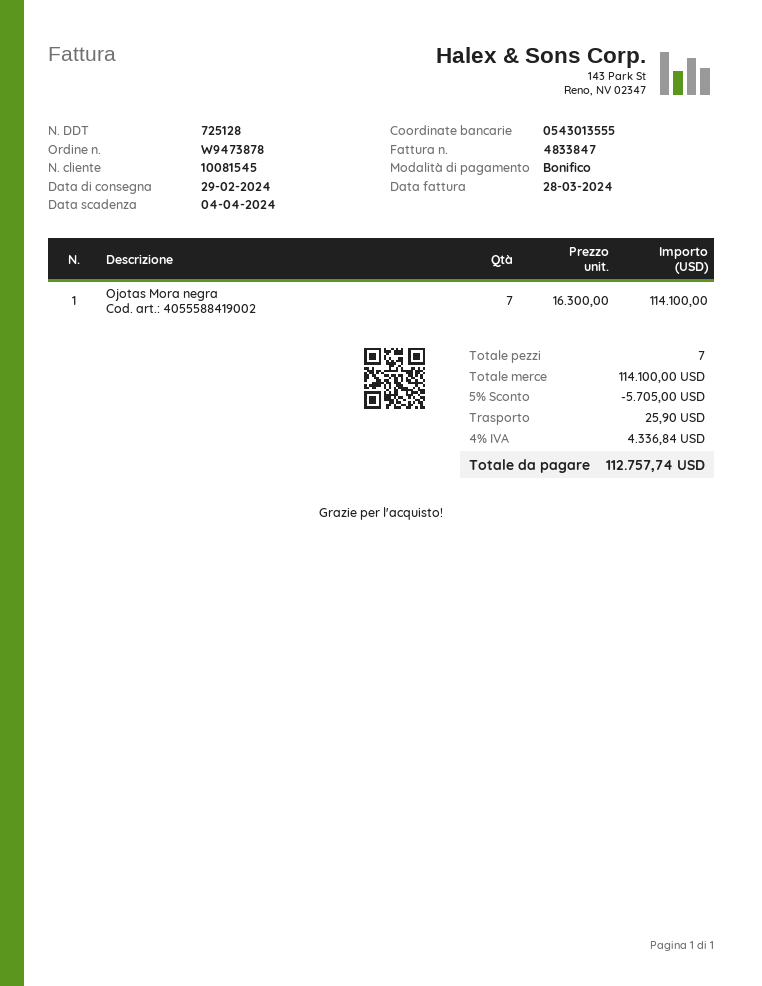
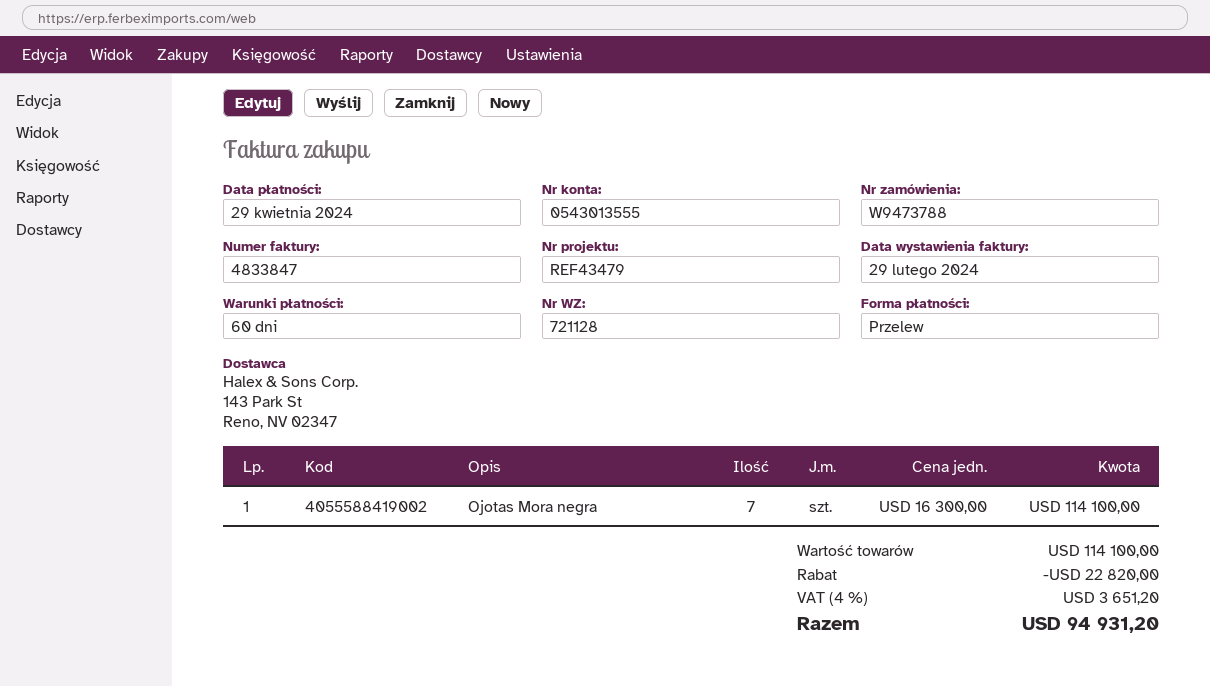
order number: W9473878 -> W9473788
delivery note number: 725128 -> 721128
invoice date: 2024-03-28 -> 2024-02-29
due date: 2024-04-04 -> 2024-04-29
discount: 5705.00 -> 22820.00
shipping: 25.90 -> none
tax: 4% = 4336.84 -> 4% = 3651.20
total: 112757.74 -> 94931.20

